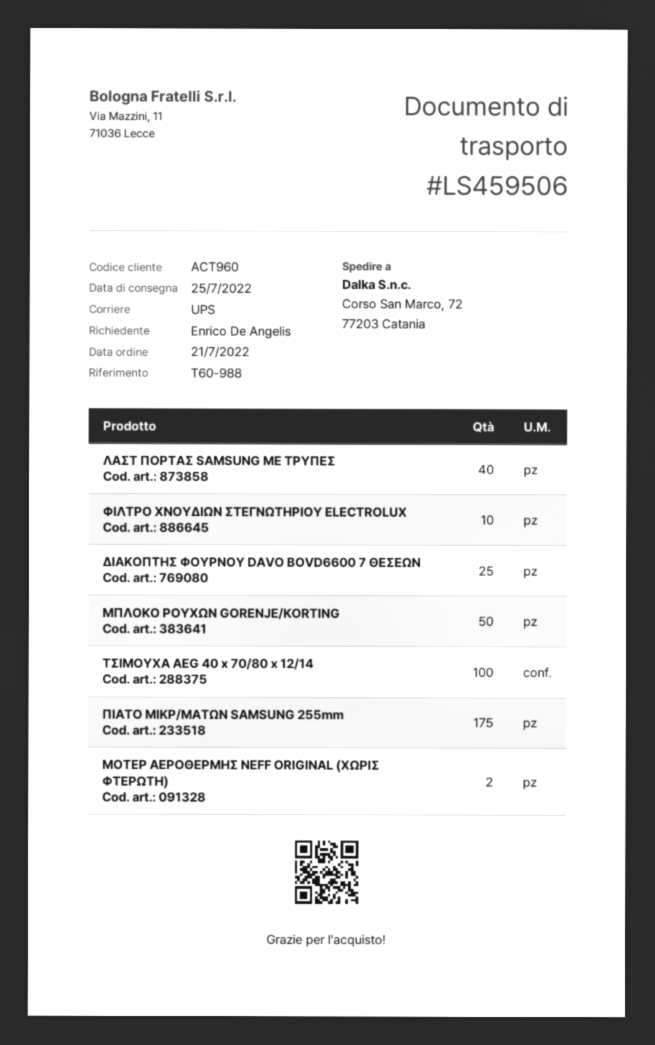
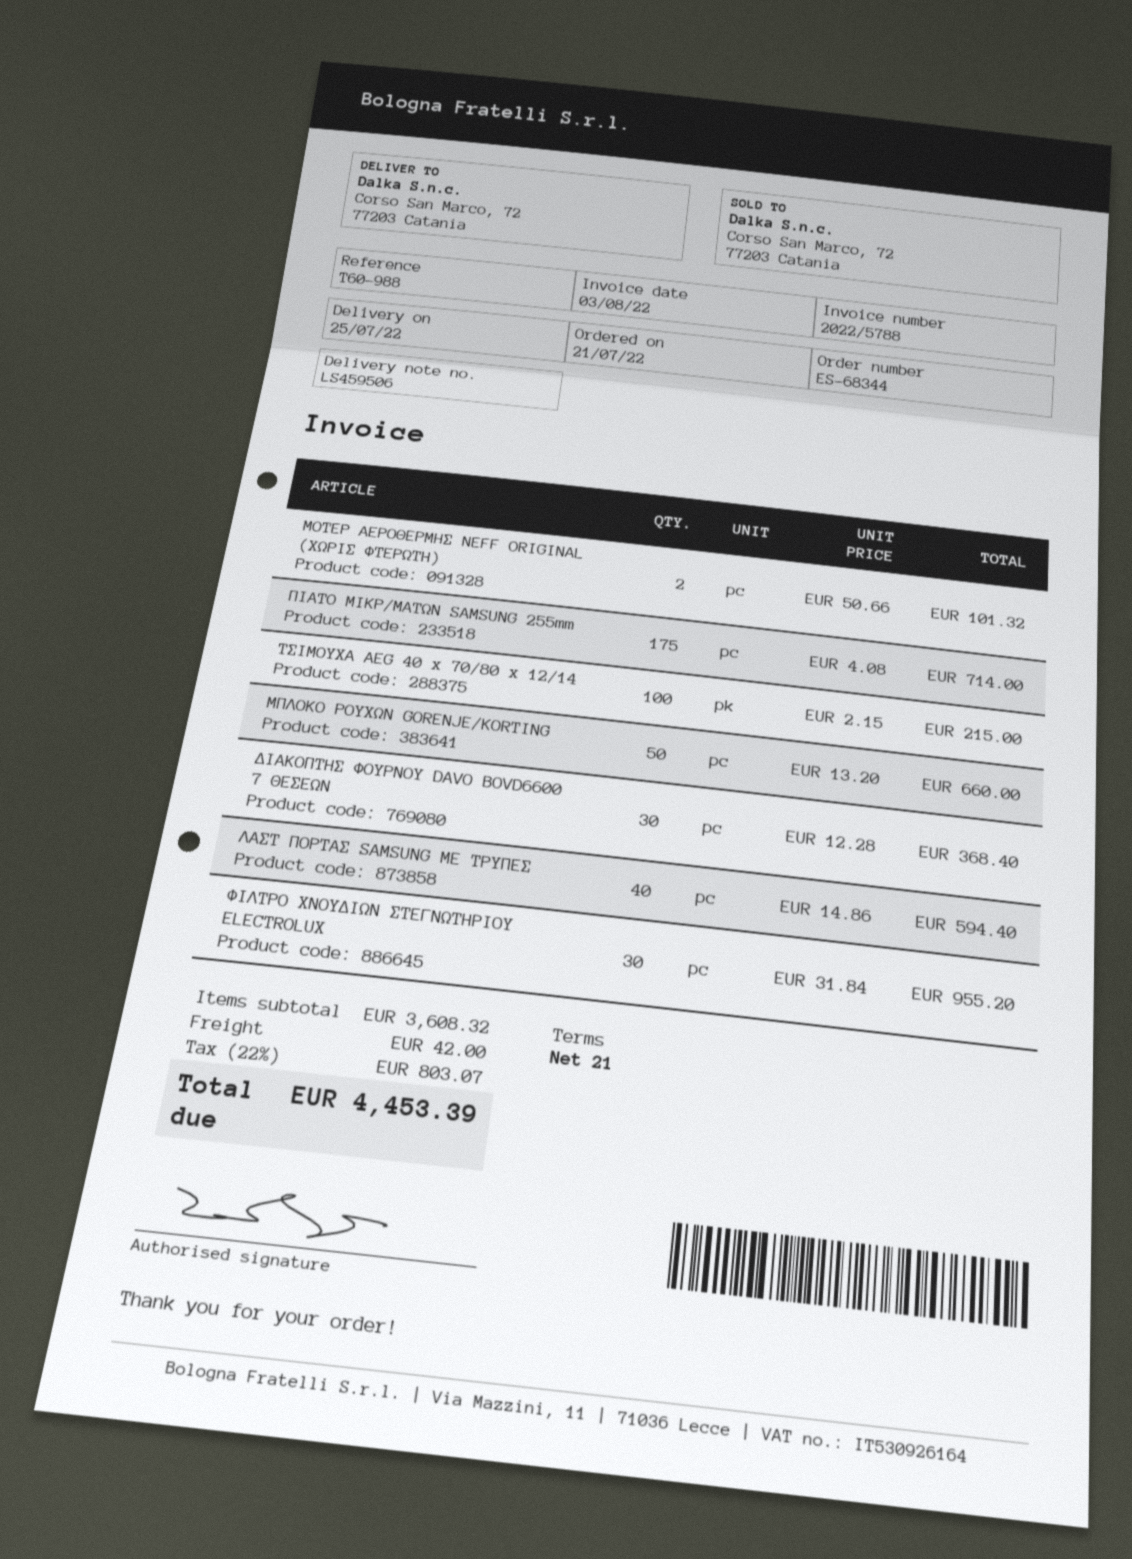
ΦΙΛΤΡΟ ΧΝΟΥΔΙΩΝ ΣΤΕΓΝΩΤΗΡΙΟΥ ELECTROLUX: 10 -> 30
ΔΙΑΚΟΠΤΗΣ ΦΟΥΡΝΟΥ DAVO BOVD6600 7 ΘΕΣΕΩΝ: 25 -> 30

